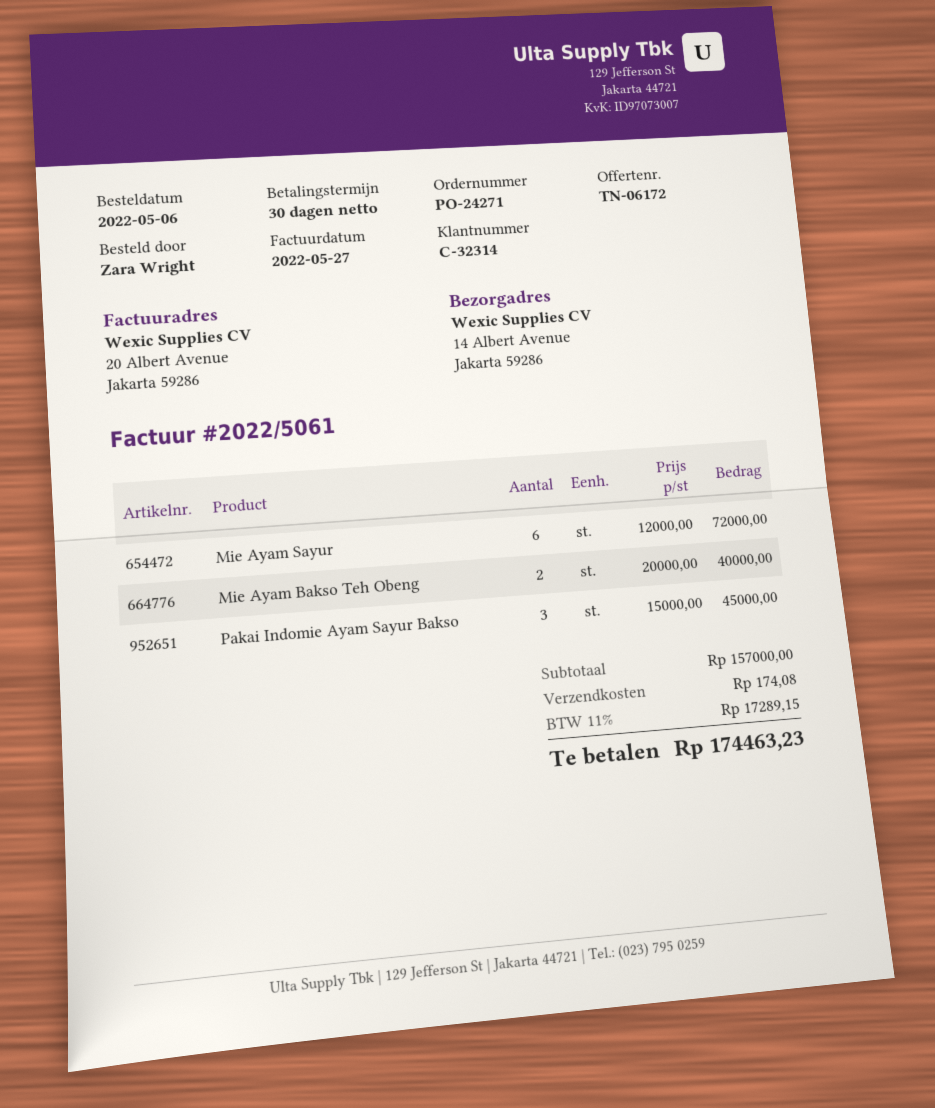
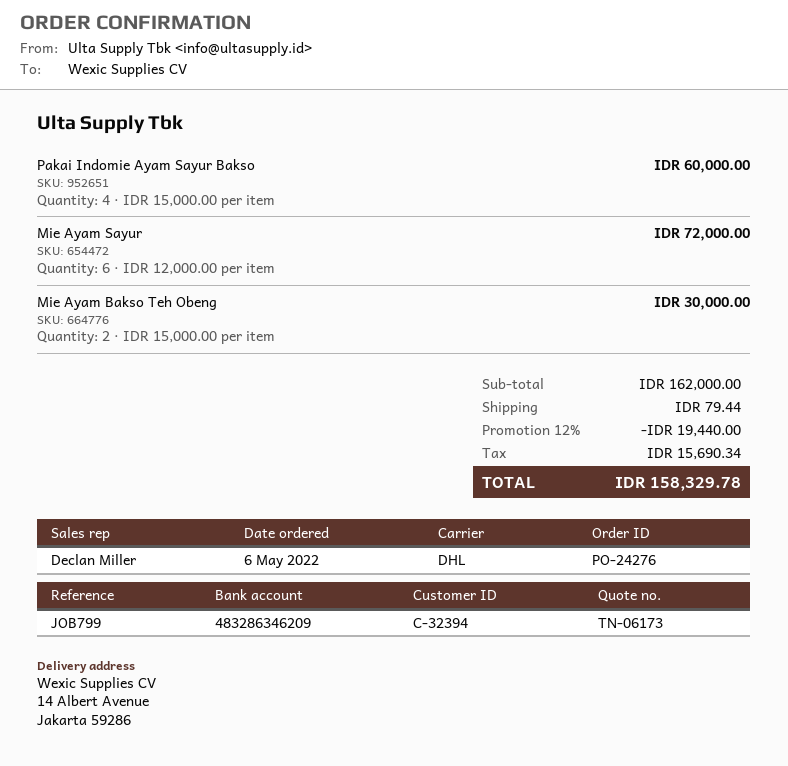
quote number: TN-06172 -> TN-06173
order number: PO-24271 -> PO-24276
customer number: C-32314 -> C-32394
Mie Ayam Bakso Teh Obeng: 2 x 20000.00 = 40000.00 -> 2 x 15000.00 = 30000.00
Pakai Indomie Ayam Sayur Bakso: 3 x 15000.00 = 45000.00 -> 4 x 15000.00 = 60000.00
subtotal: 157000.00 -> 162000.00
discount: none -> 12% = 19440.00
shipping: 174.08 -> 79.44
tax: 17289.15 -> 15690.34
total: 174463.23 -> 158329.78

